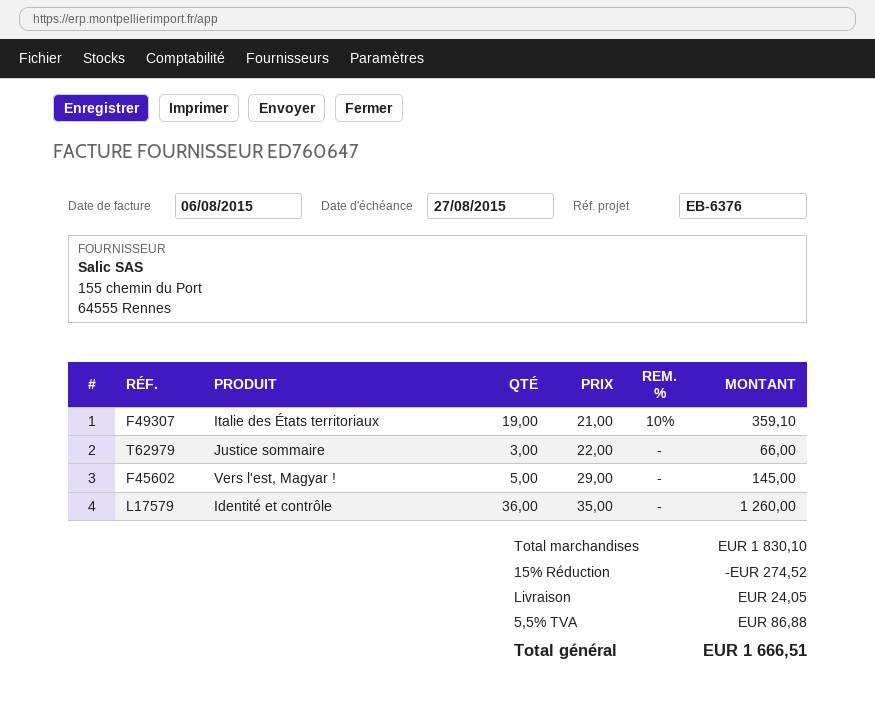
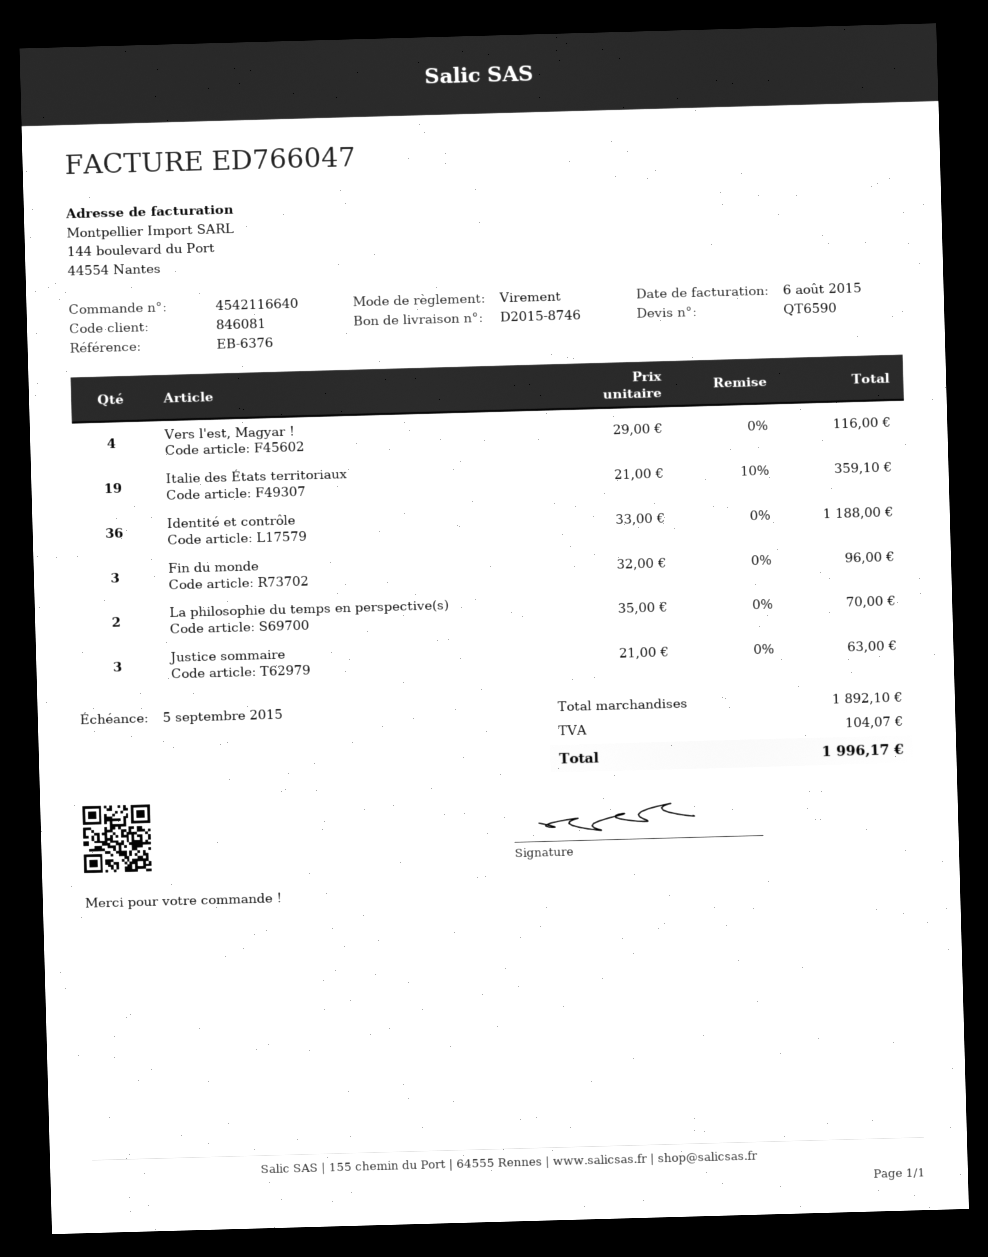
invoice number: ED760647 -> ED766047
due date: 2015-08-27 -> 2015-09-05
Justice sommaire: 3 x 22.00 = 66.00 -> 3 x 21.00 = 63.00
Vers l'est, Magyar !: 5 x 29.00 = 145.00 -> 4 x 29.00 = 116.00
Identité et contrôle: 36 x 35.00 = 1260.00 -> 36 x 33.00 = 1188.00
Fin du monde: none -> 3 x 32.00 = 96.00
La philosophie du temps en perspective(s): none -> 2 x 35.00 = 70.00
subtotal: 1830.10 -> 1892.10
discount: 15% = 274.52 -> none
shipping: 24.05 -> none
tax: 86.88 -> 104.07
total: 1666.51 -> 1996.17

